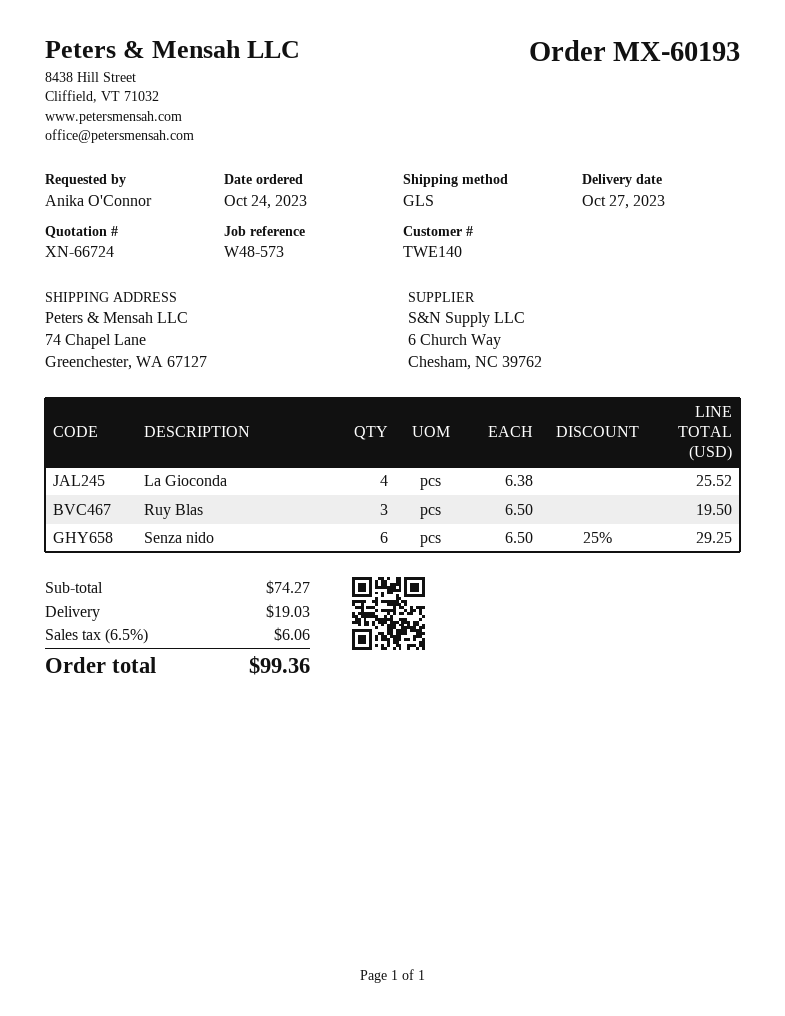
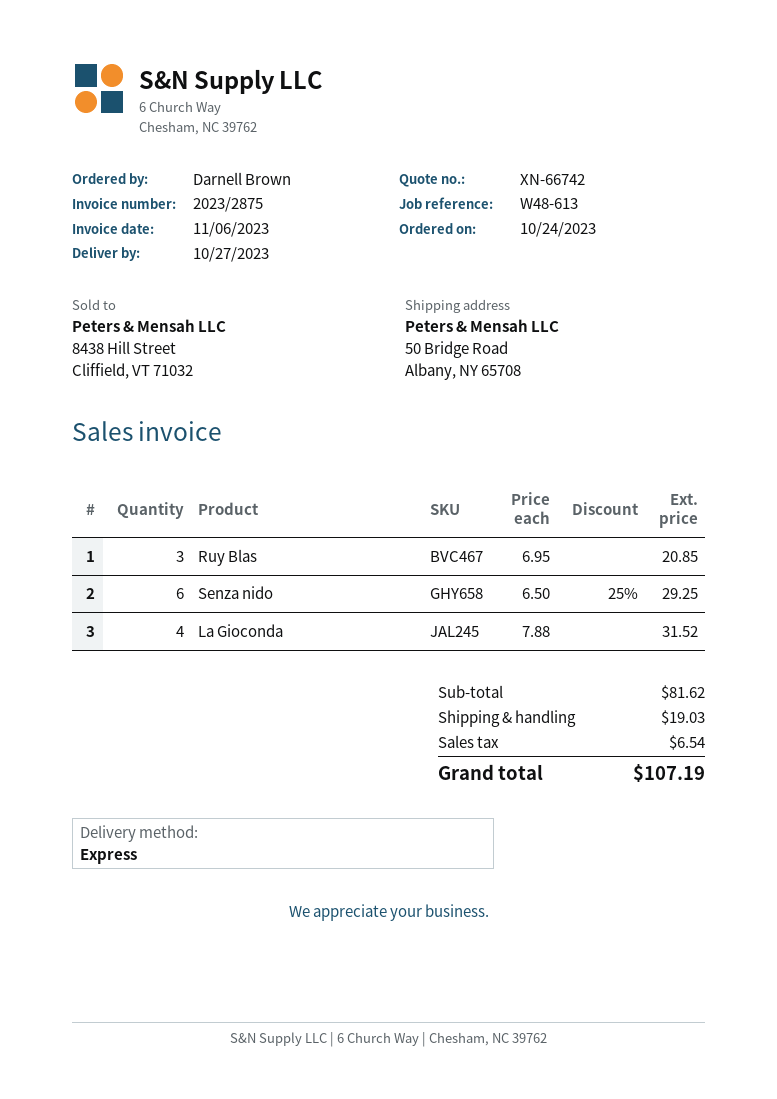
quote number: XN-66724 -> XN-66742
reference: W48-573 -> W48-613
ordered by: Anika O'Connor -> Darnell Brown
shipping method: GLS -> express
ship to: 74 Chapel Lane, Greenchester, WA 67127 -> 50 Bridge Road, Albany, NY 65708
La Gioconda: 4 x 6.38 = 25.52 -> 4 x 7.88 = 31.52
Ruy Blas: 3 x 6.50 = 19.50 -> 3 x 6.95 = 20.85
subtotal: 74.27 -> 81.62
tax: 6.06 -> 6.54
total: 99.36 -> 107.19

